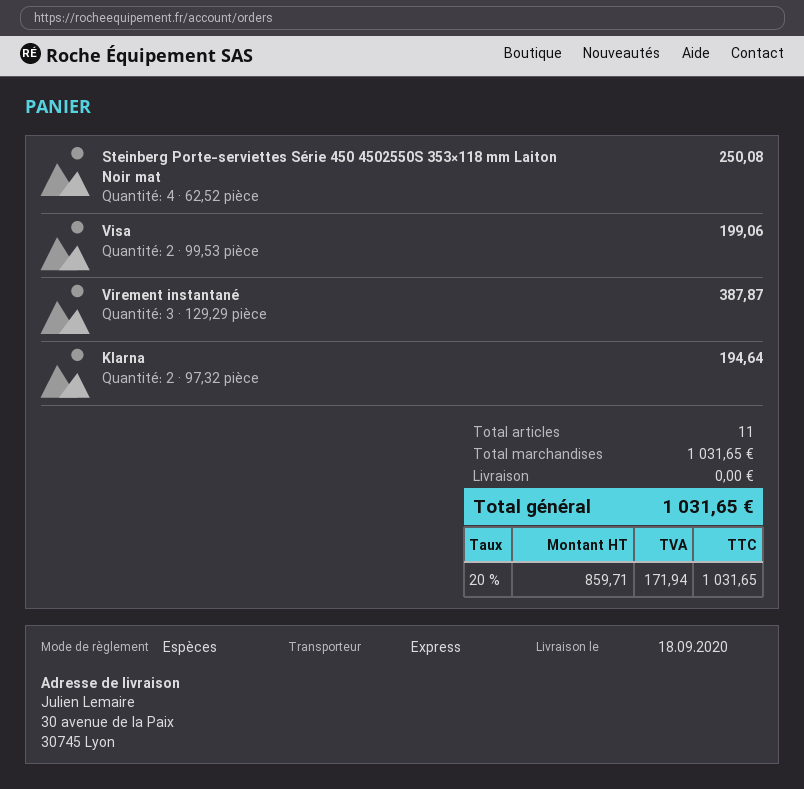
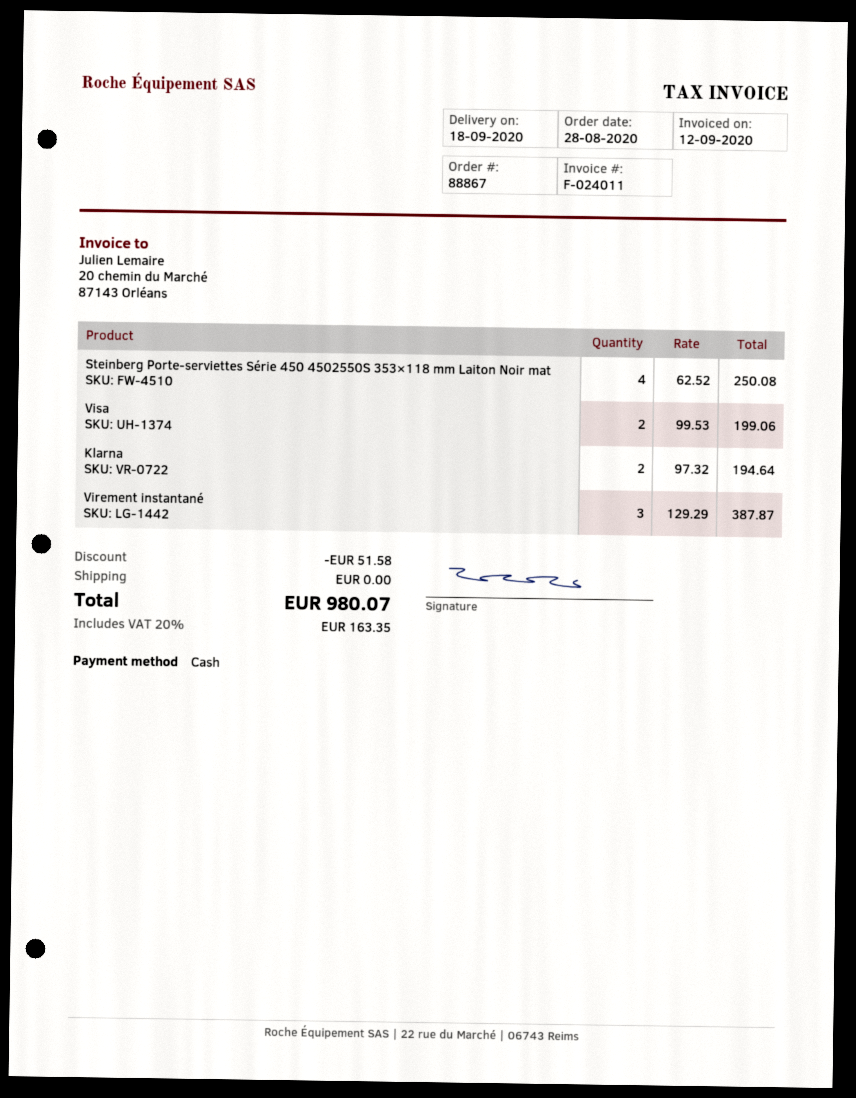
discount: none -> 51.58
tax: 20% = 171.94 -> 20% = 163.35
total: 1031.65 -> 980.07

